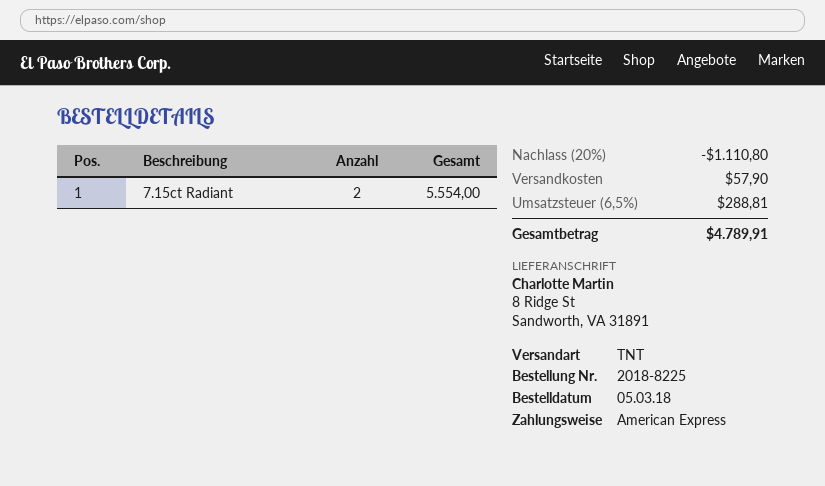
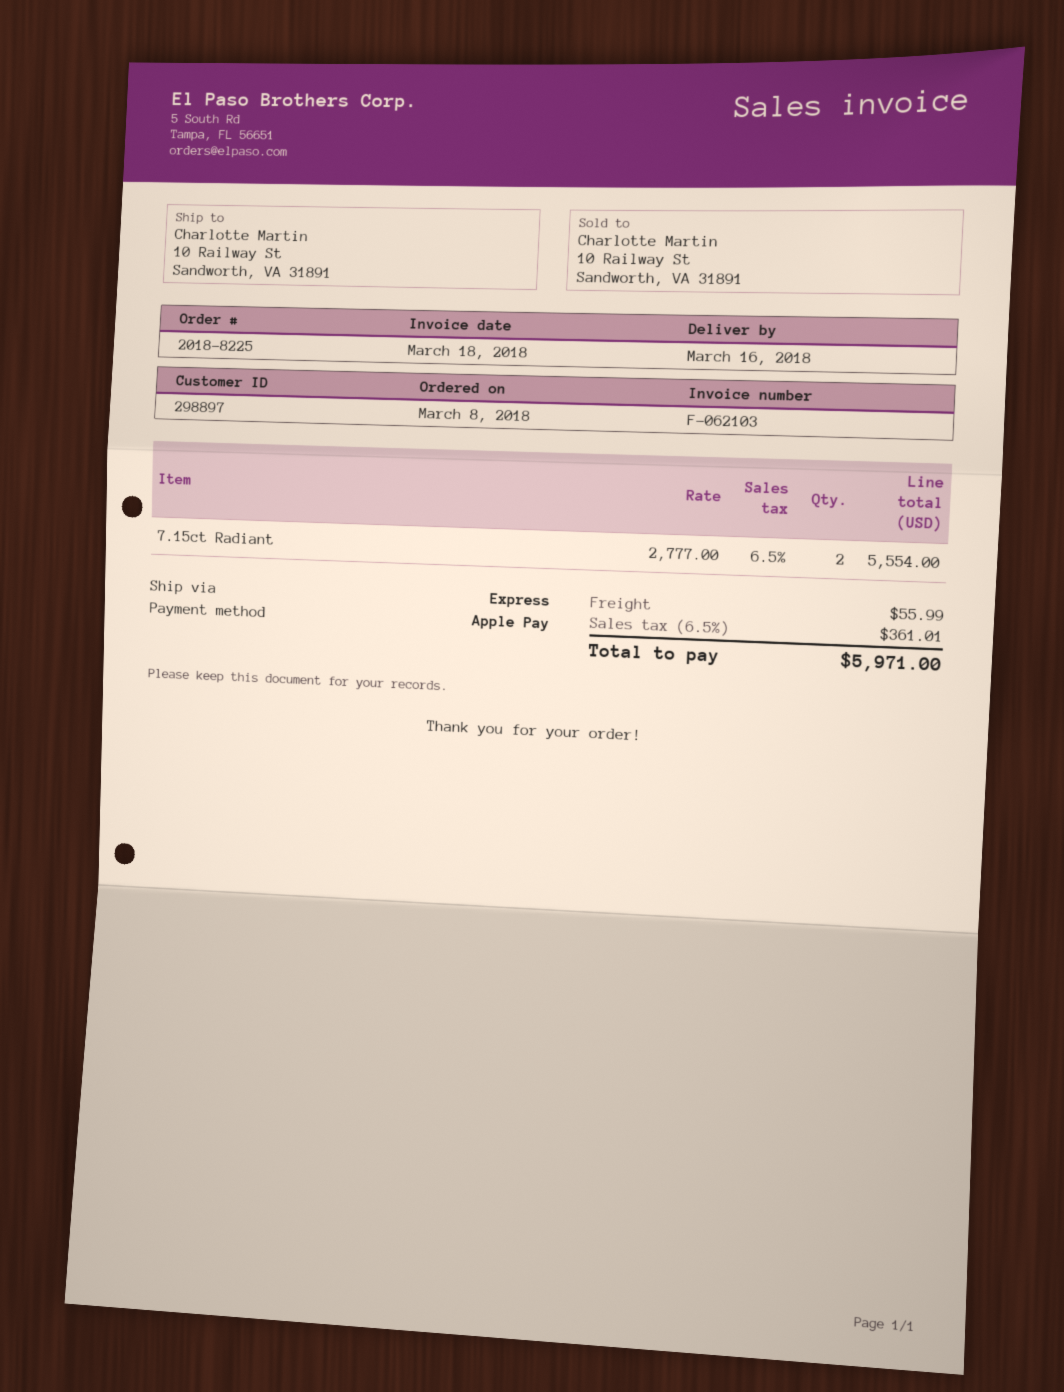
order date: 2018-03-05 -> 2018-03-08
payment method: American Express -> Apple Pay
shipping method: TNT -> express
ship to: 8 Ridge St, Sandworth, VA 31891 -> 10 Railway St, Sandworth, VA 31891
discount: 20% = 1110.80 -> none
shipping: 57.90 -> 55.99
tax: 6.5% = 288.81 -> 6.5% = 361.01
total: 4789.91 -> 5971.00

